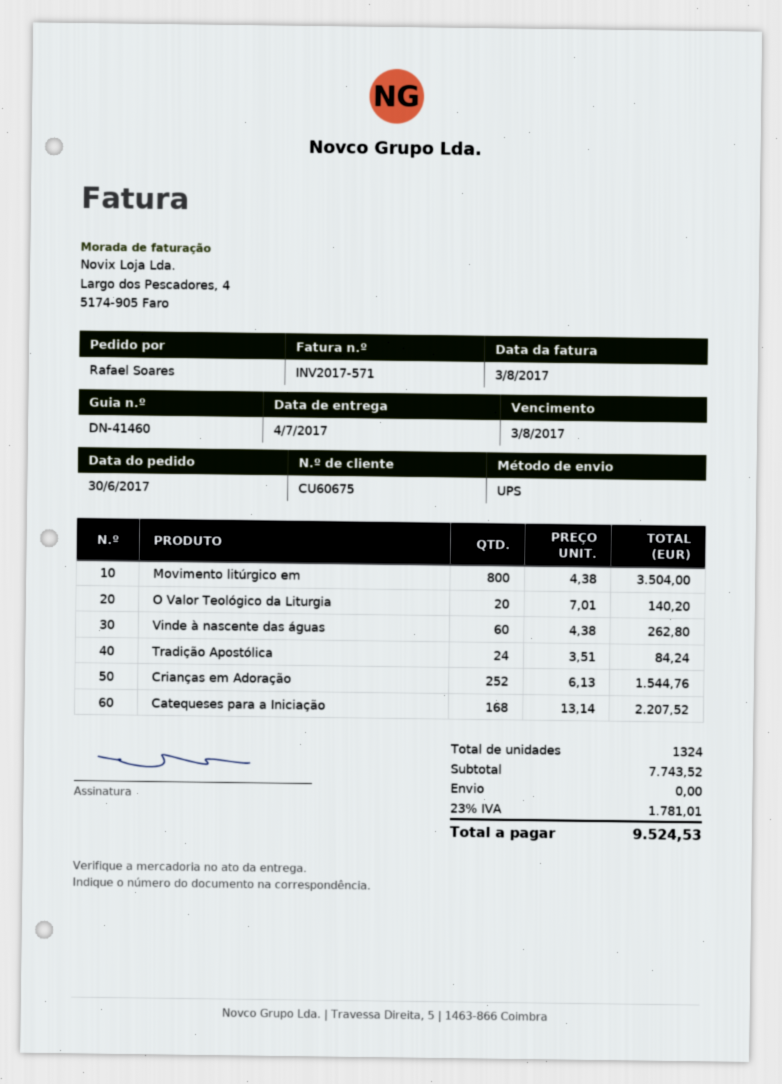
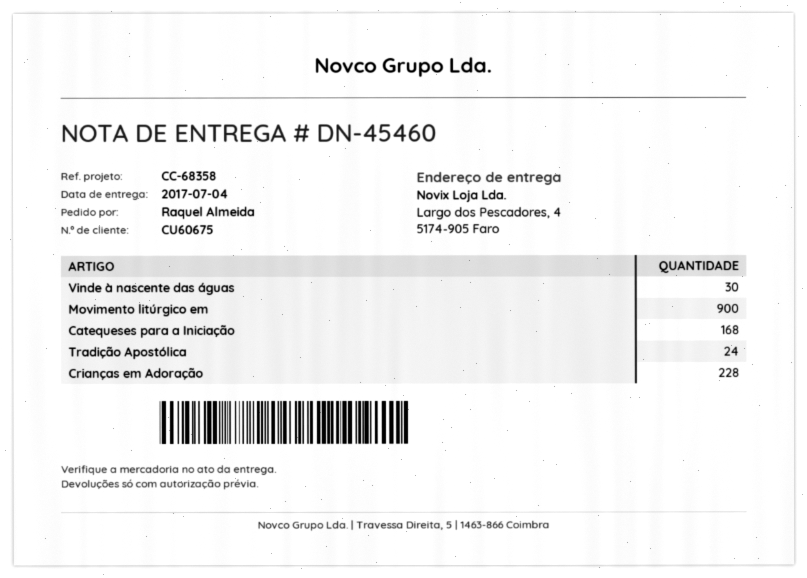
delivery note number: DN-41460 -> DN-45460
ordered by: Rafael Soares -> Raquel Almeida
Movimento litúrgico em: 800 -> 900
O Valor Teológico da Liturgia: 20 -> none
Vinde à nascente das águas: 60 -> 30
Crianças em Adoração: 252 -> 228

